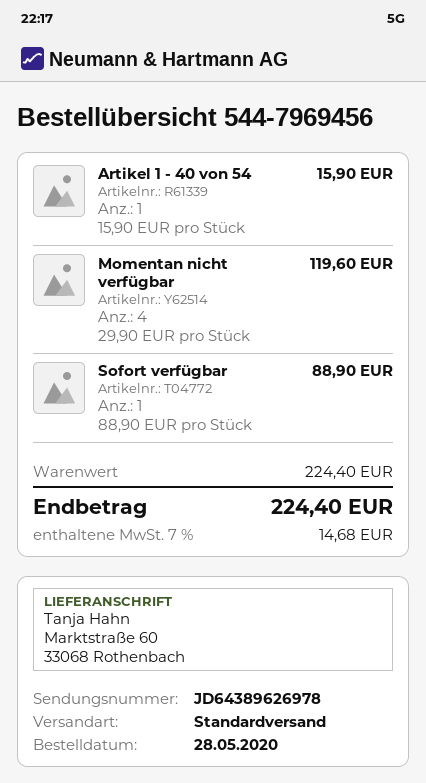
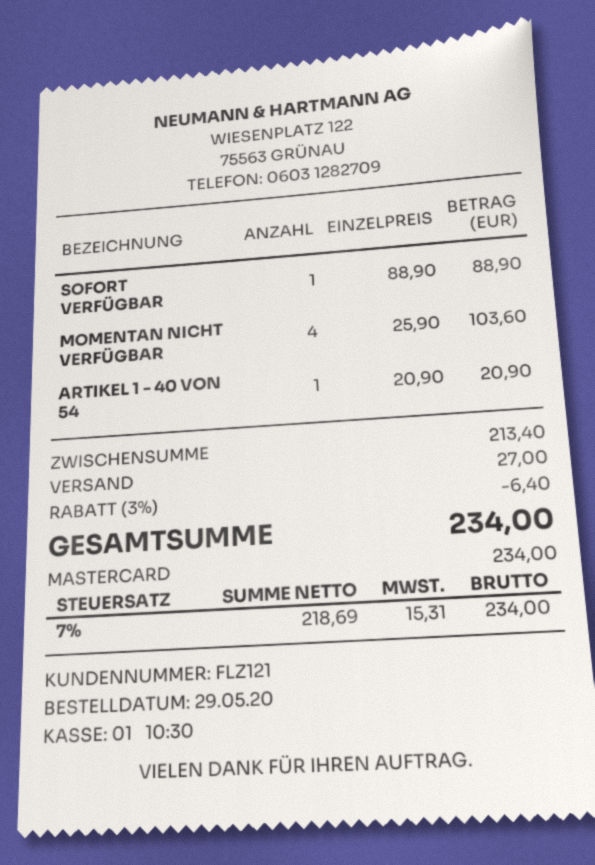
order date: 2020-05-28 -> 2020-05-29
Artikel 1 - 40 von 54: 1 x 15.90 = 15.90 -> 1 x 20.90 = 20.90
Momentan nicht verfügbar: 4 x 29.90 = 119.60 -> 4 x 25.90 = 103.60
subtotal: 224.40 -> 213.40
discount: none -> 3% = 6.40
shipping: none -> 27.00
tax: 7% = 14.68 -> 7% = 15.31
total: 224.40 -> 234.00

